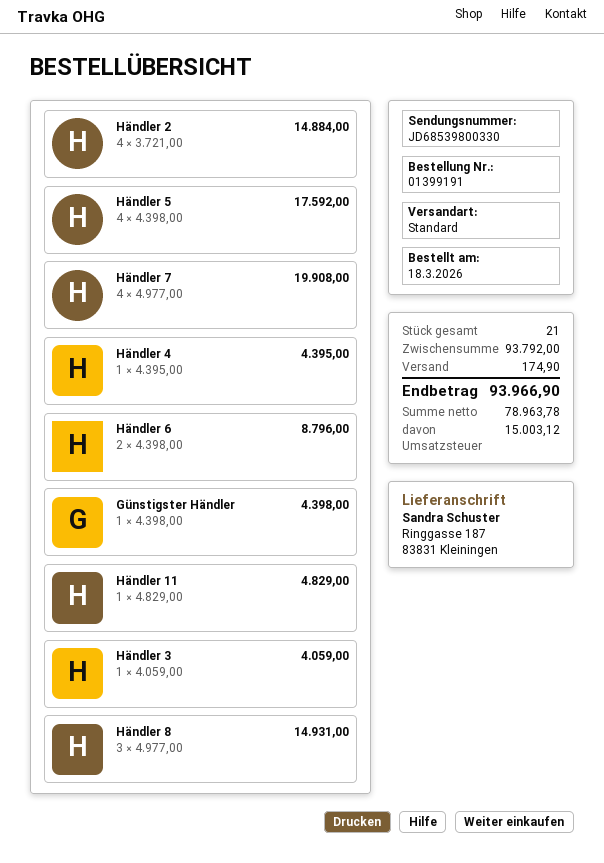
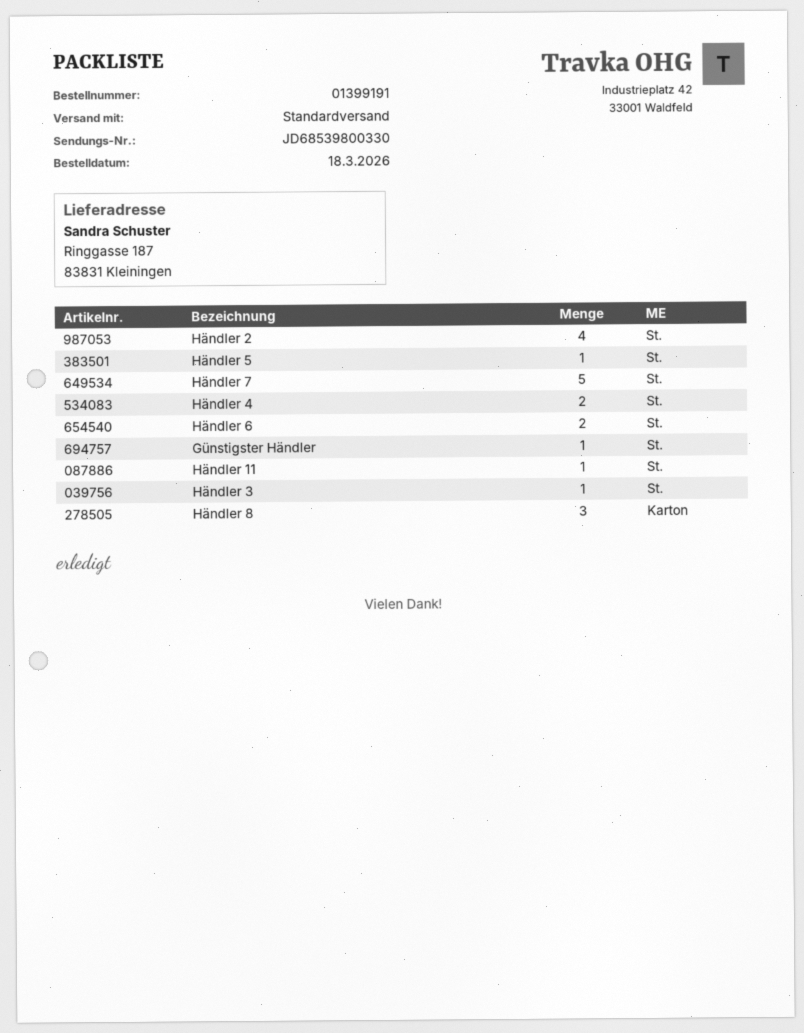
Händler 5: 4 -> 1
Händler 7: 4 -> 5
Händler 4: 1 -> 2

